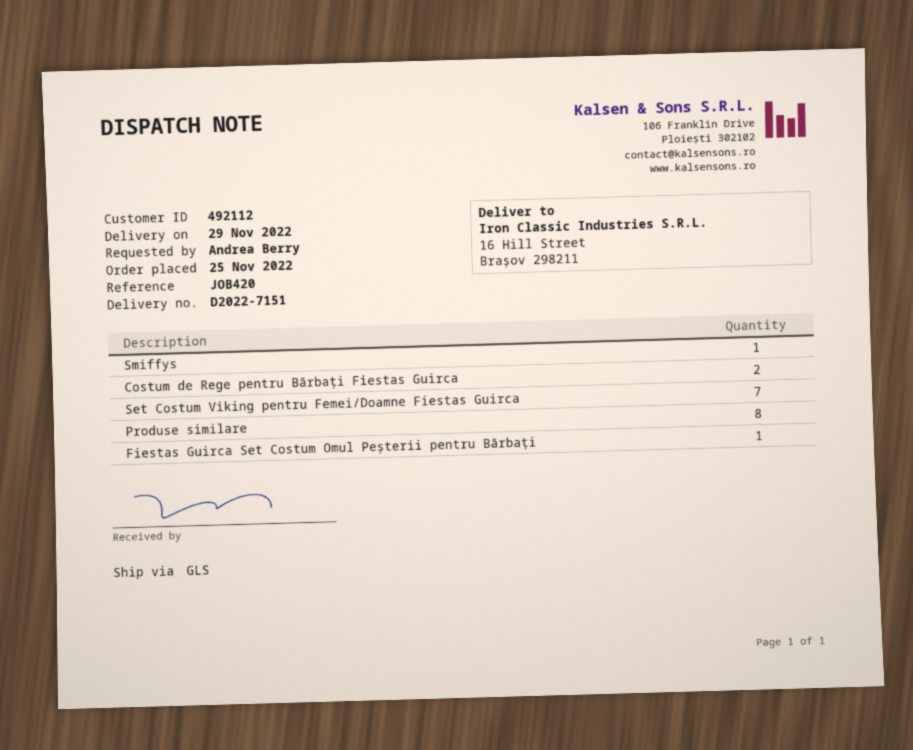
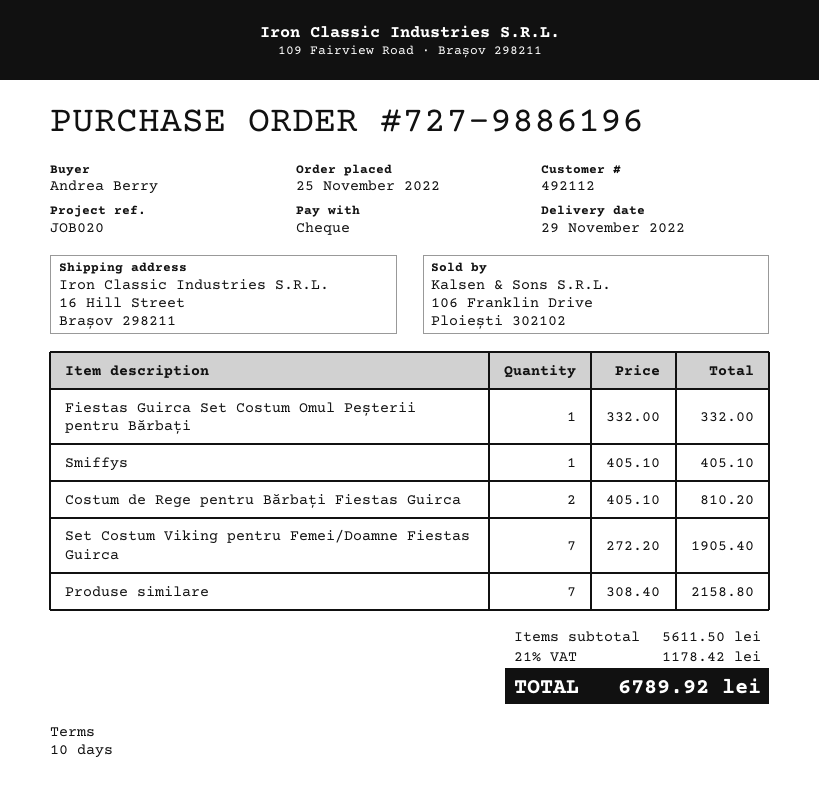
reference: JOB420 -> JOB020
Produse similare: 8 -> 7

